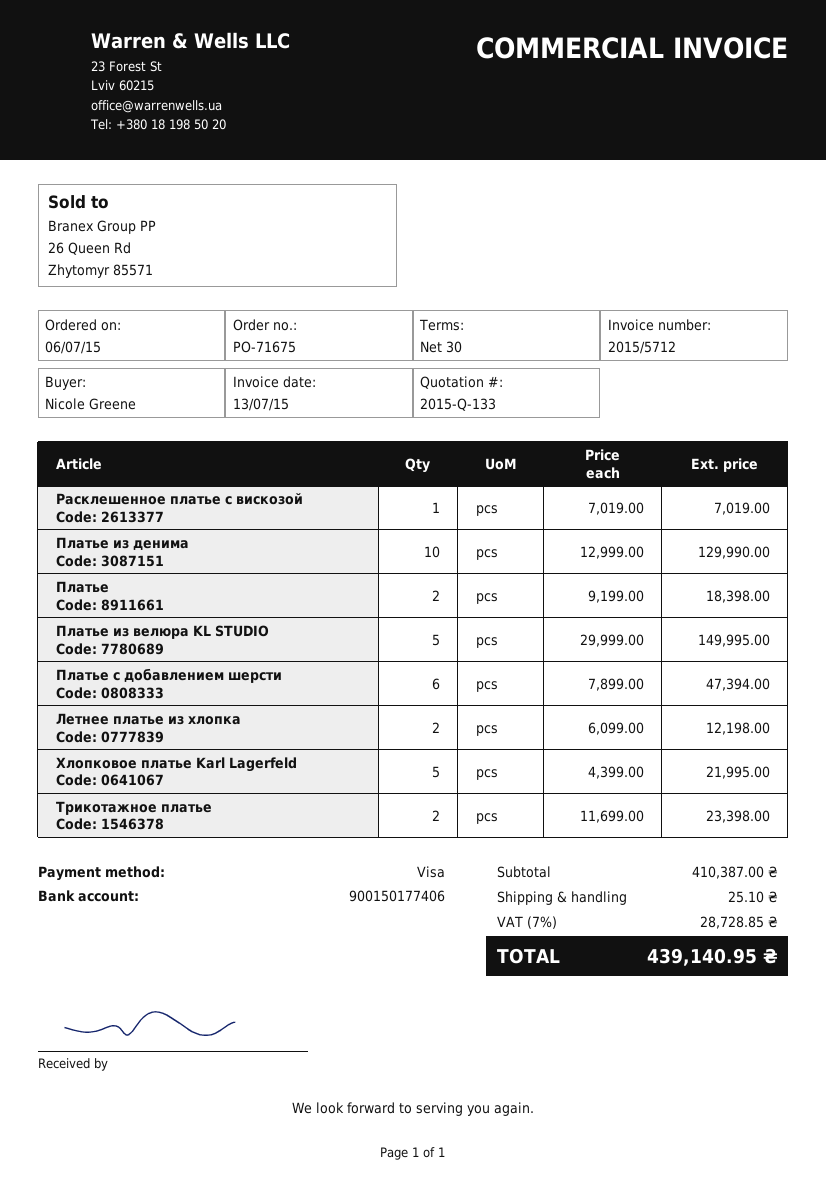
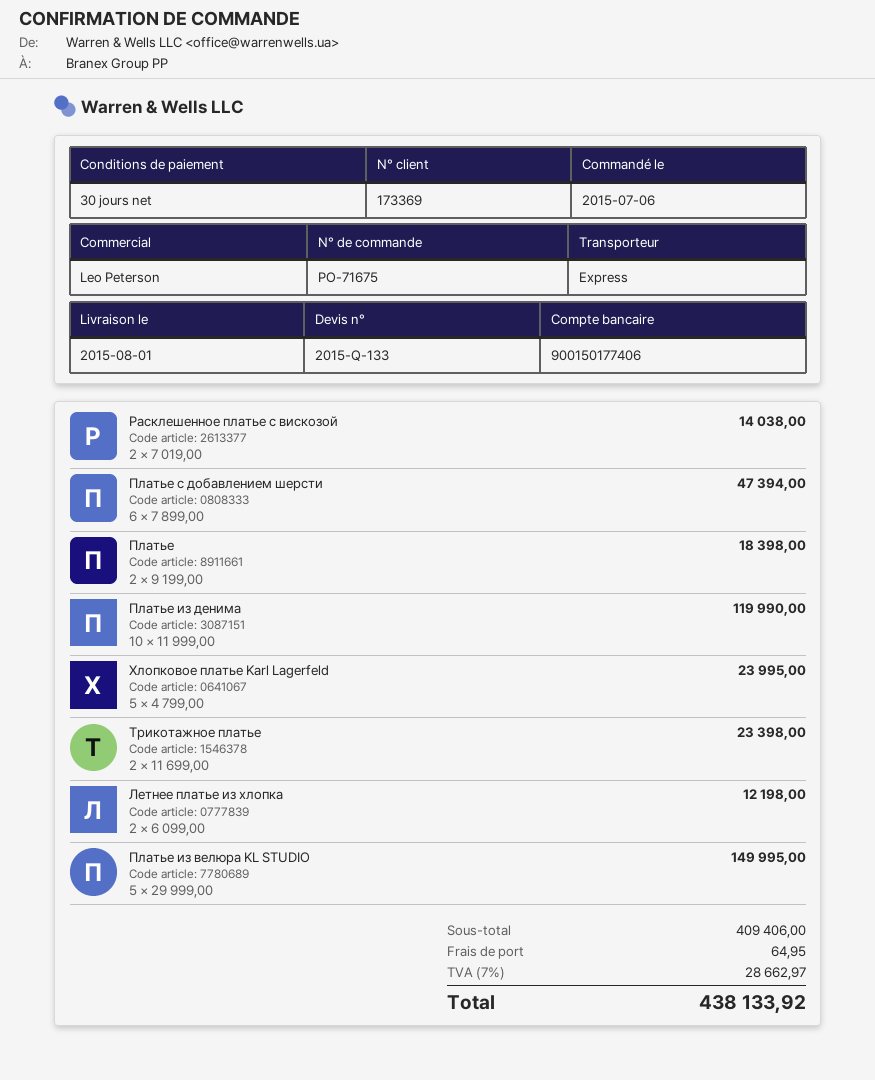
Расклешенное платье с вискозой: 1 x 7019.00 = 7019.00 -> 2 x 7019.00 = 14038.00
Платье из денима: 10 x 12999.00 = 129990.00 -> 10 x 11999.00 = 119990.00
Хлопковое платье Karl Lagerfeld: 5 x 4399.00 = 21995.00 -> 5 x 4799.00 = 23995.00
subtotal: 410387.00 -> 409406.00
shipping: 25.10 -> 64.95
tax: 7% = 28728.85 -> 7% = 28662.97
total: 439140.95 -> 438133.92

